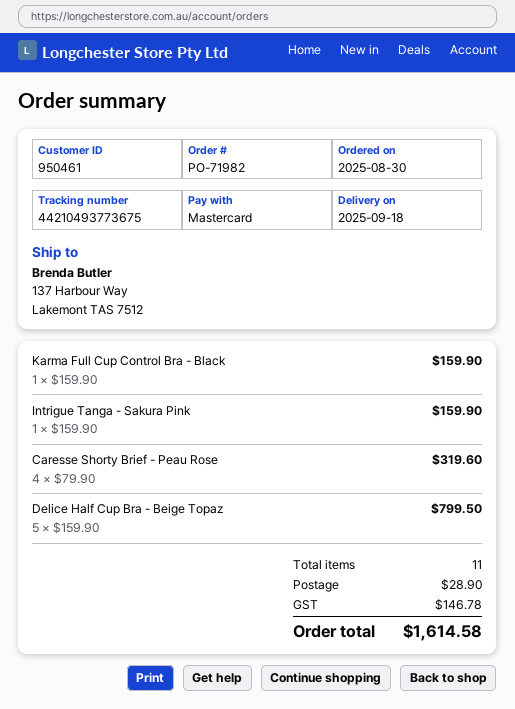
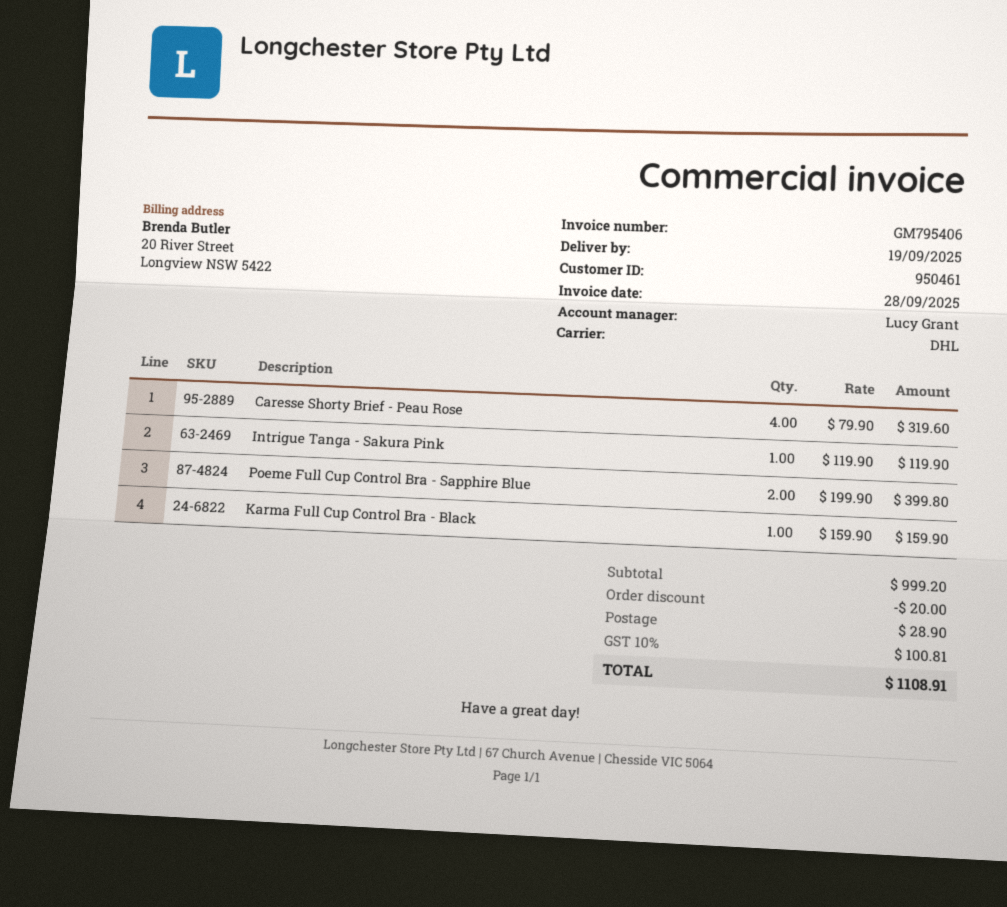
delivery date: 2025-09-18 -> 2025-09-19
Intrigue Tanga - Sakura Pink: 1 x 159.90 = 159.90 -> 1 x 119.90 = 119.90
Delice Half Cup Bra - Beige Topaz: 5 x 159.90 = 799.50 -> none
Poeme Full Cup Control Bra - Sapphire Blue: none -> 2 x 199.90 = 399.80
discount: none -> 20.00
tax: 146.78 -> 100.81
total: 1614.58 -> 1108.91

